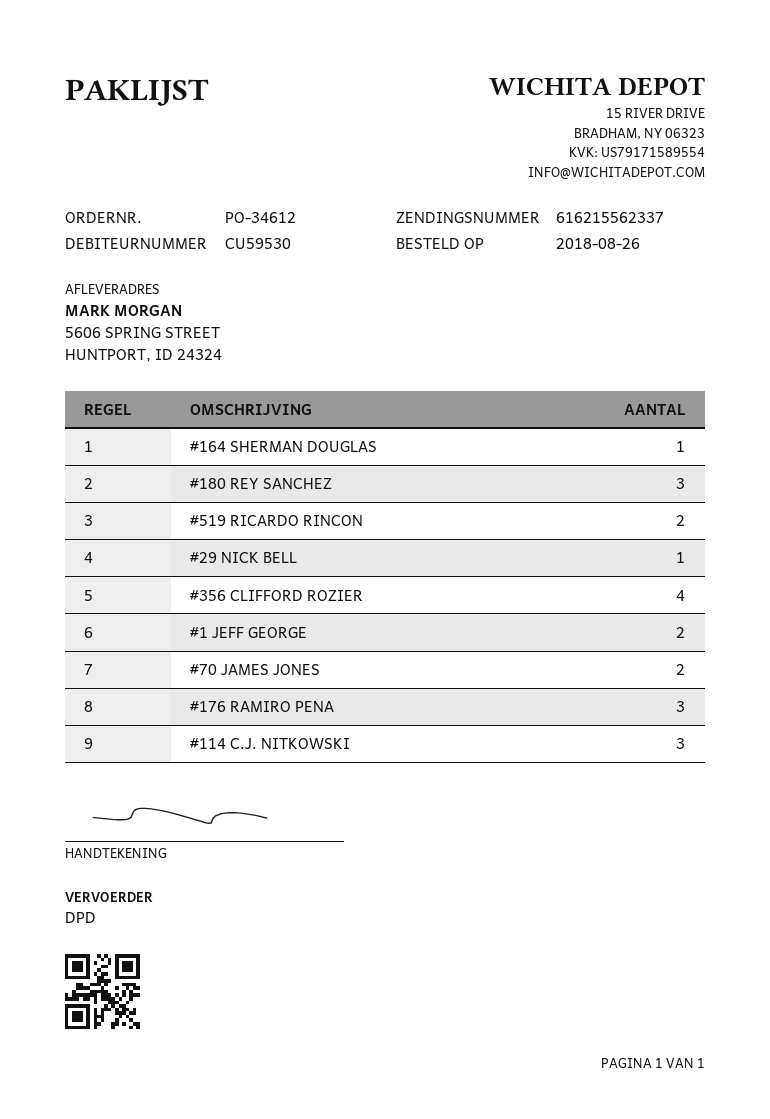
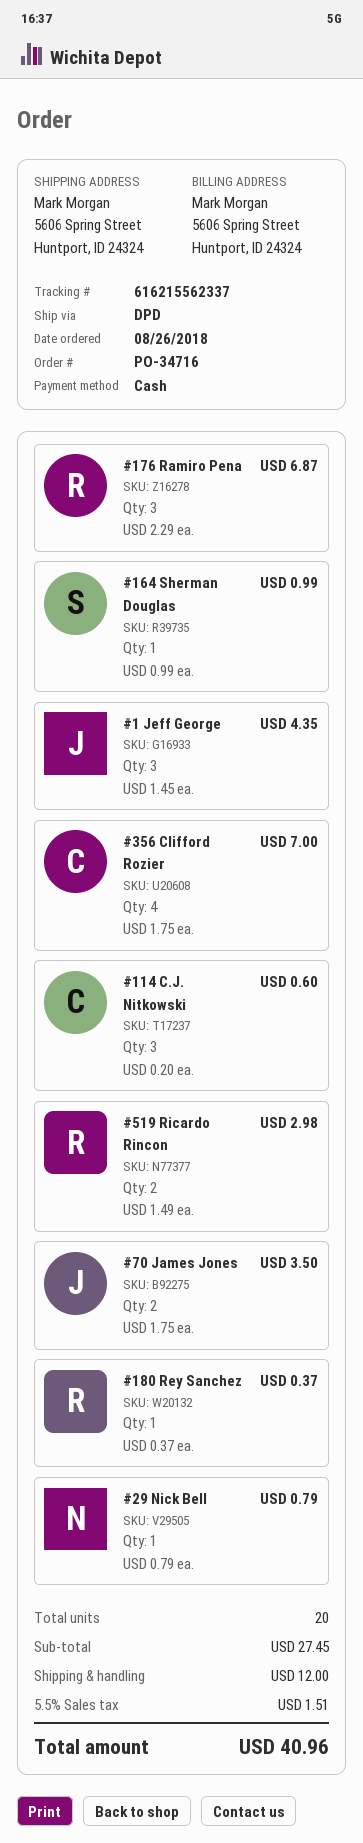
order number: PO-34612 -> PO-34716
#180 REY SANCHEZ: 3 -> 1
#1 JEFF GEORGE: 2 -> 3

